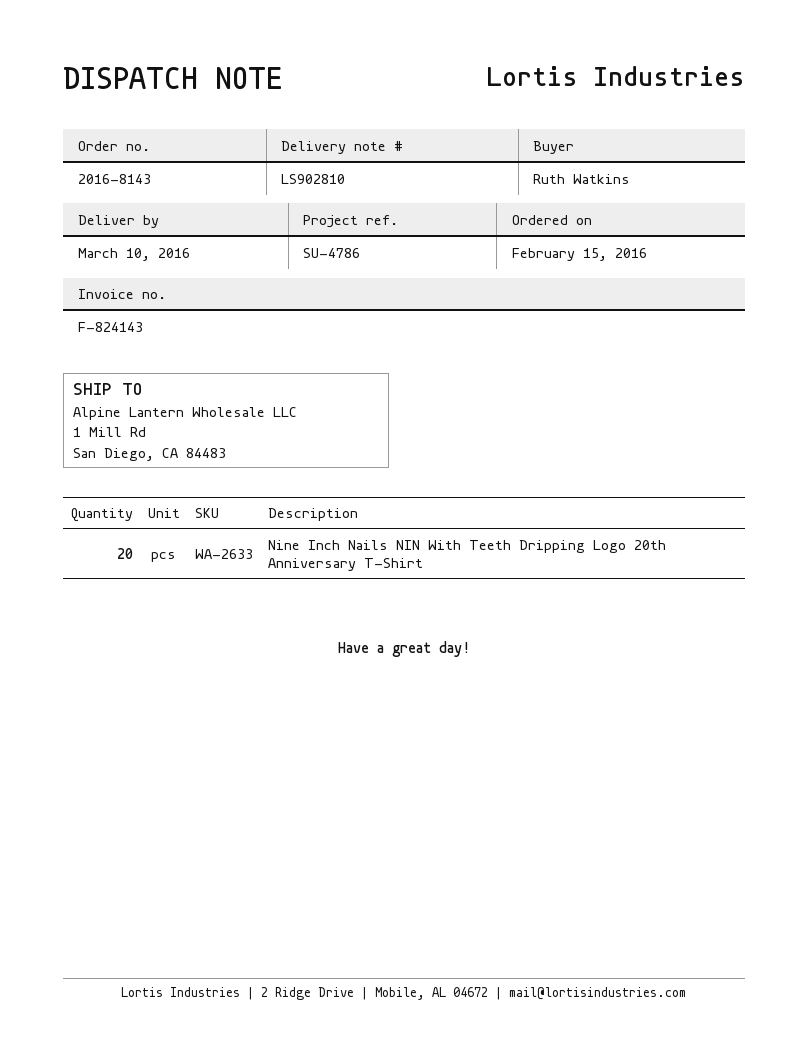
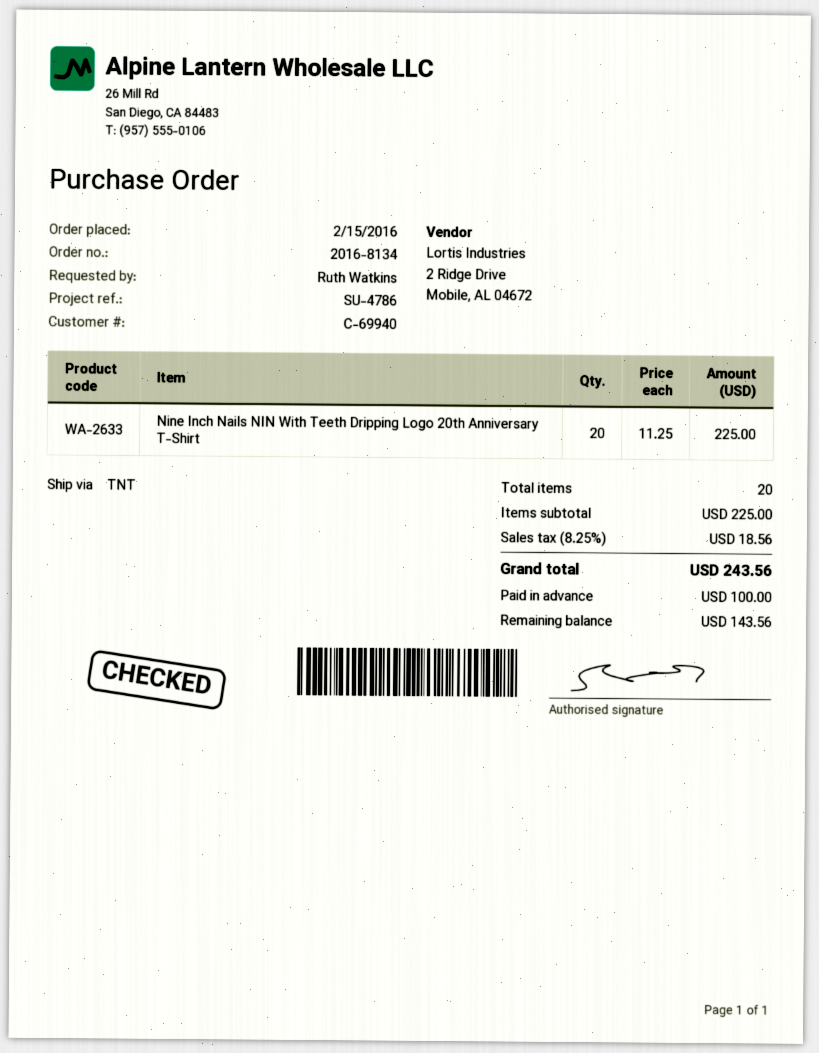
order number: 2016-8143 -> 2016-8134

